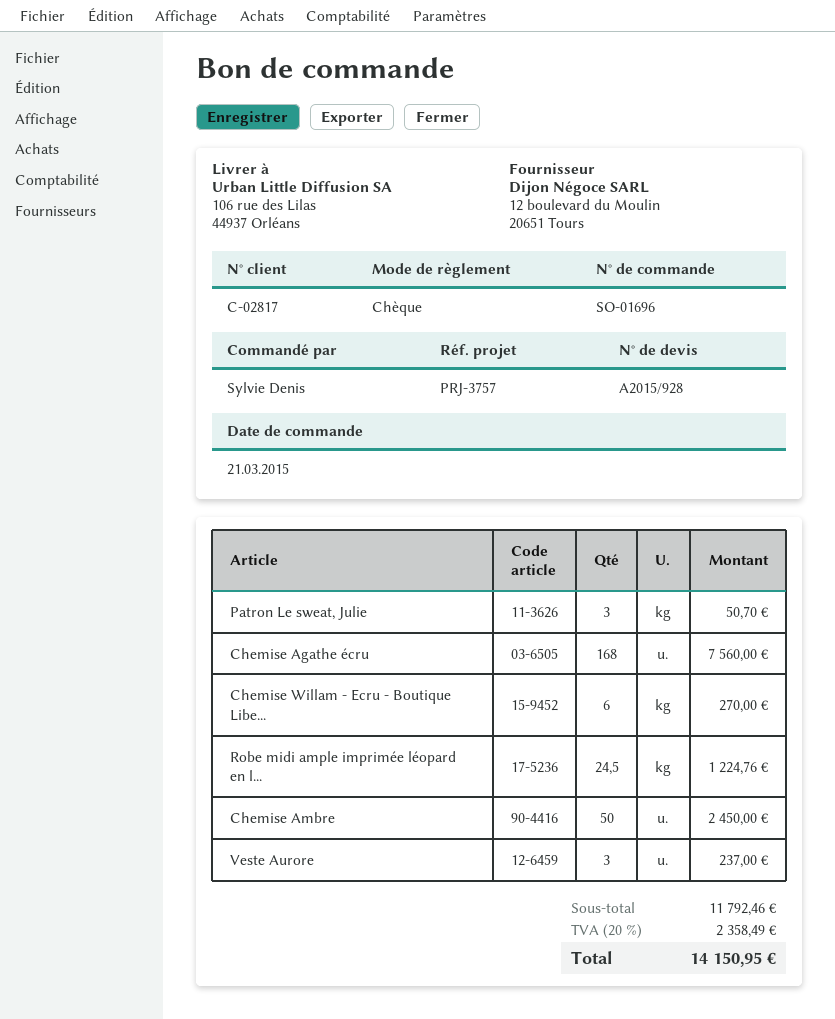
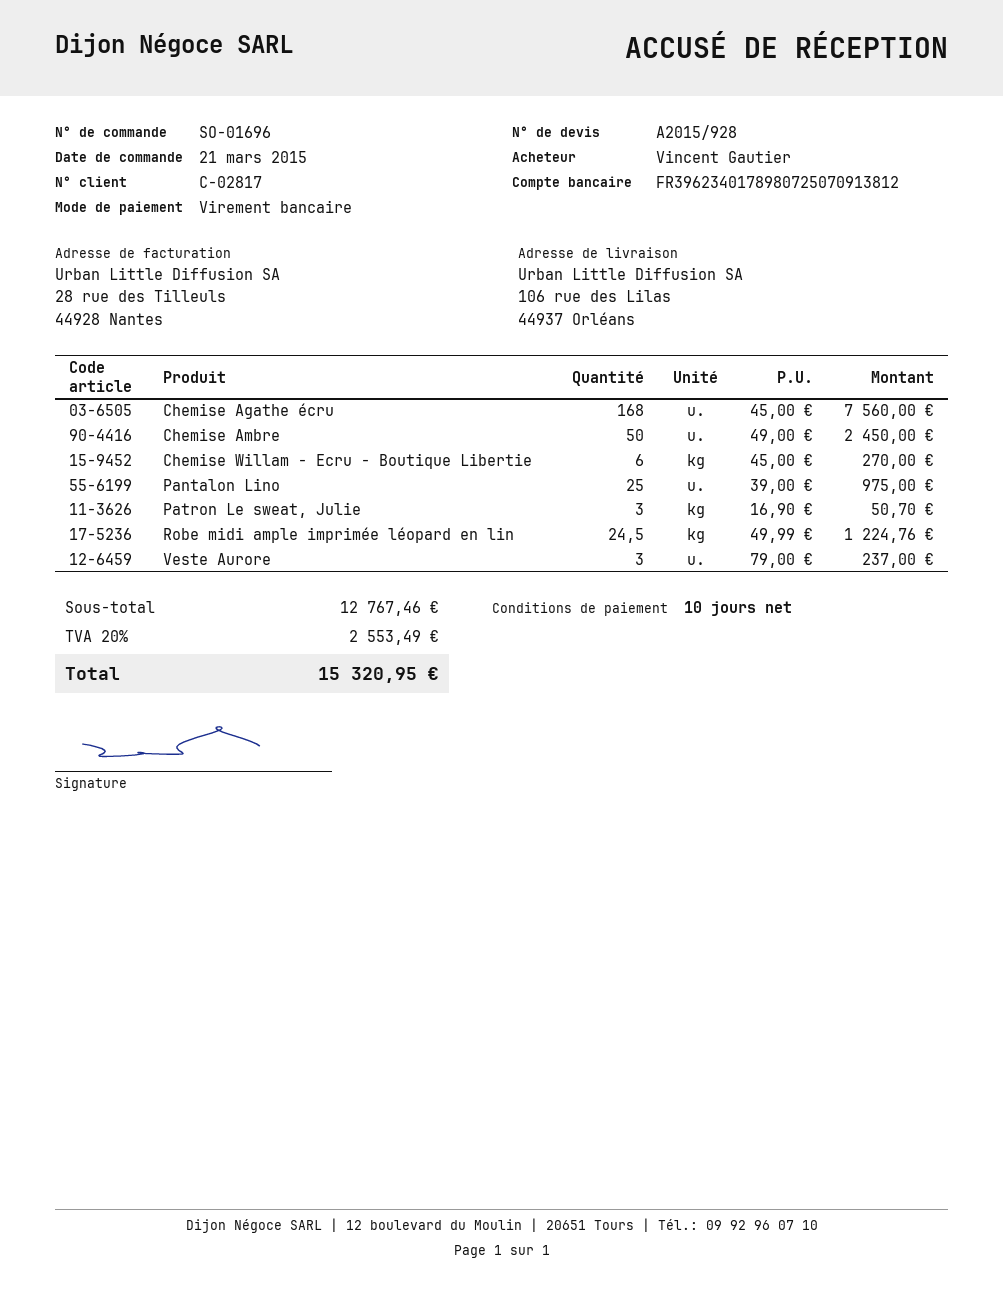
ordered by: Sylvie Denis -> Vincent Gautier
payment method: cheque -> bank transfer
Pantalon Lino: none -> 25 for 975.00
subtotal: 11792.46 -> 12767.46
tax: 20% = 2358.49 -> 20% = 2553.49
total: 14150.95 -> 15320.95

